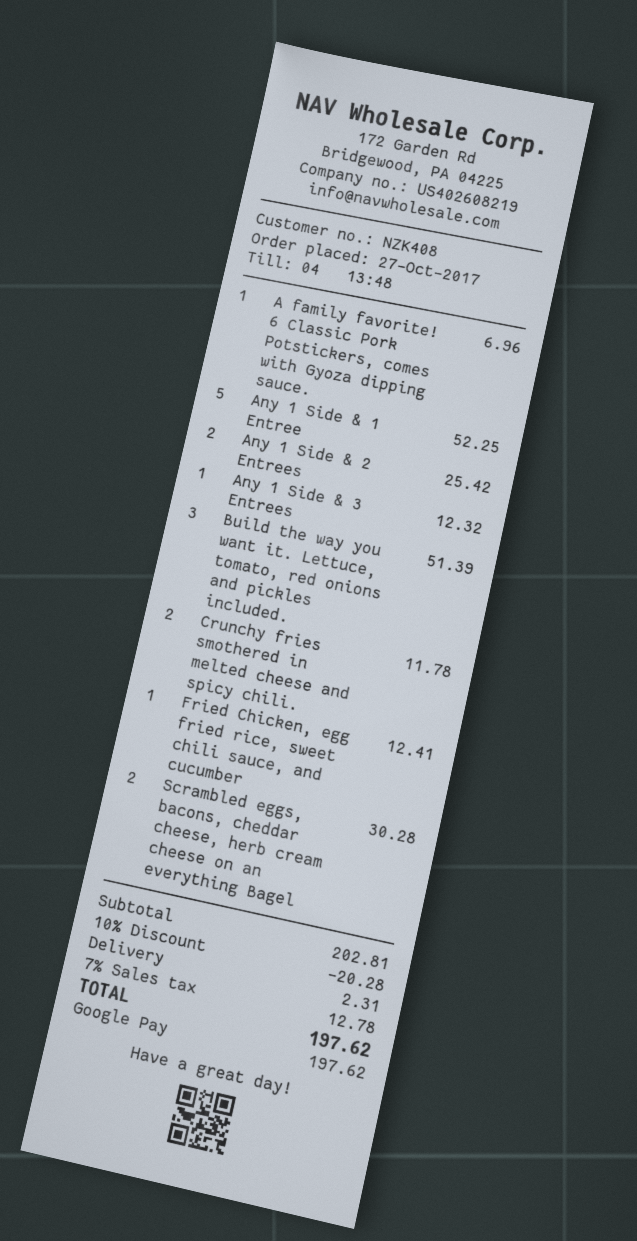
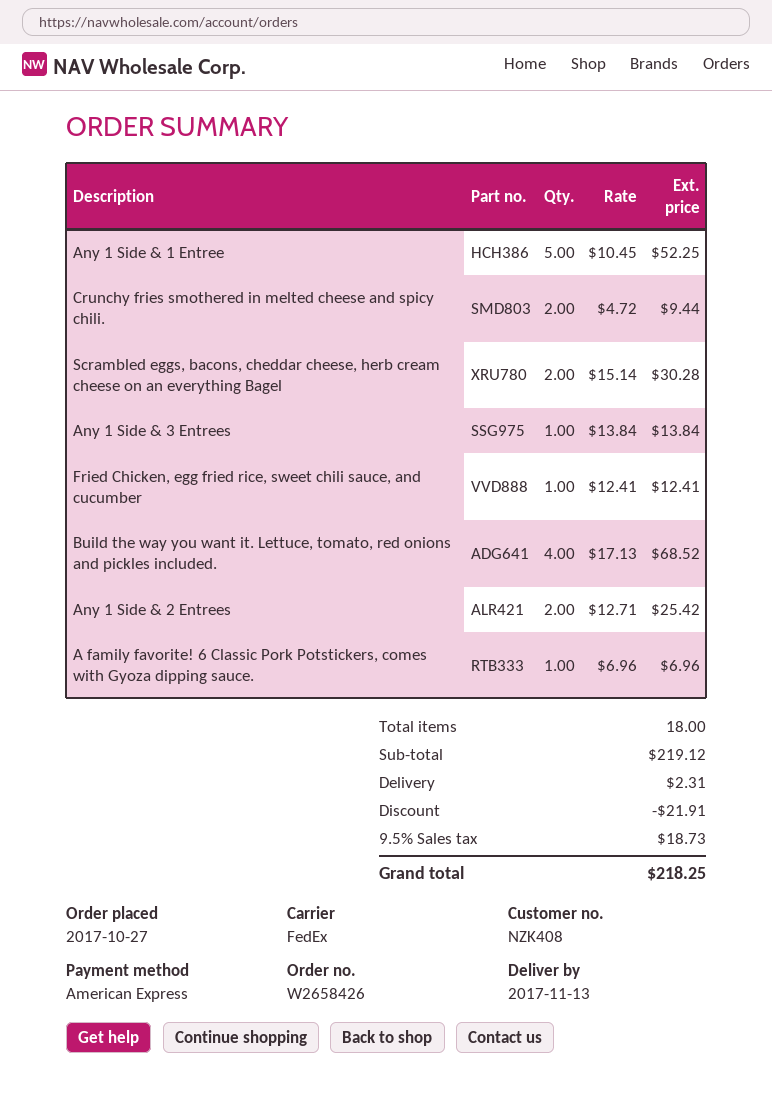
payment method: Google Pay -> American Express
Any 1 Side & 3 Entrees: 1 for 12.32 -> 1 for 13.84
Build the way you want it. Lettuce, tomato, red onions and pickles included.: 3 for 51.39 -> 4 for 68.52
Crunchy fries smothered in melted cheese and spicy chili.: 2 for 11.78 -> 2 for 9.44
subtotal: 202.81 -> 219.12
discount: 20.28 -> 21.91
tax: 7% = 12.78 -> 9.5% = 18.73
total: 197.62 -> 218.25

